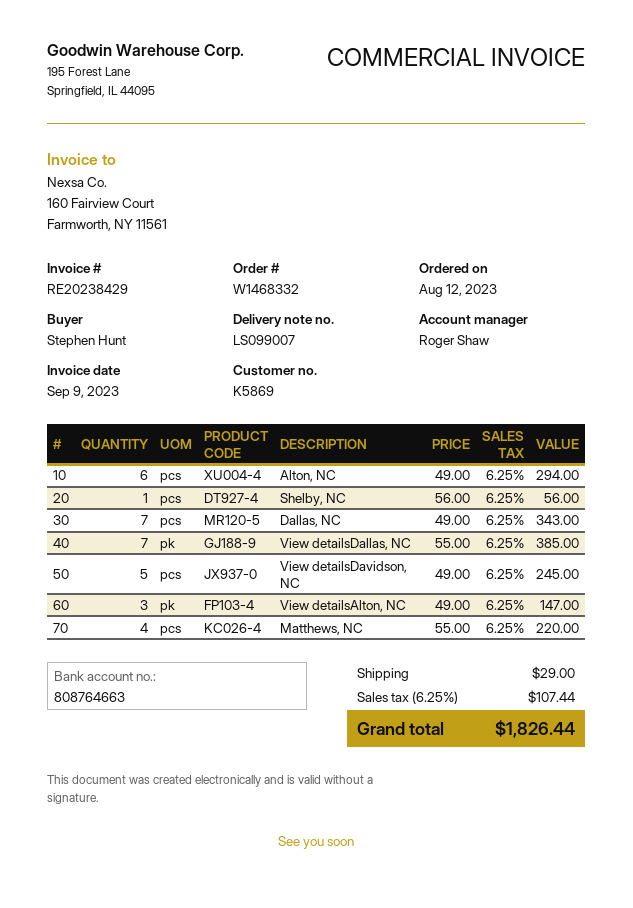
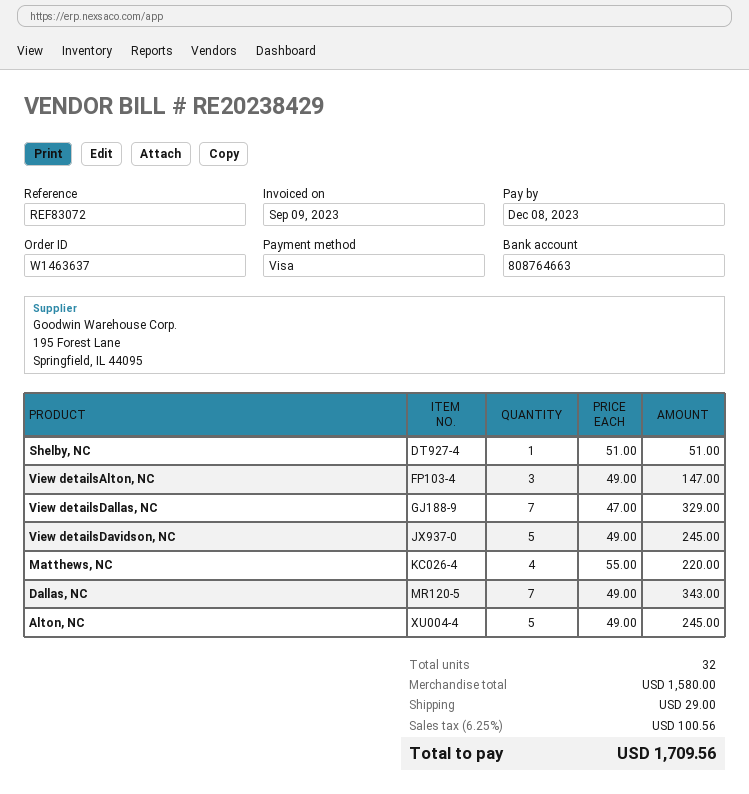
order number: W1468332 -> W1463637
Alton, NC: 6 x 49.00 = 294.00 -> 5 x 49.00 = 245.00
Shelby, NC: 1 x 56.00 = 56.00 -> 1 x 51.00 = 51.00
View detailsDallas, NC: 7 x 55.00 = 385.00 -> 7 x 47.00 = 329.00
tax: 6.25% = 107.44 -> 6.25% = 100.56
total: 1826.44 -> 1709.56

